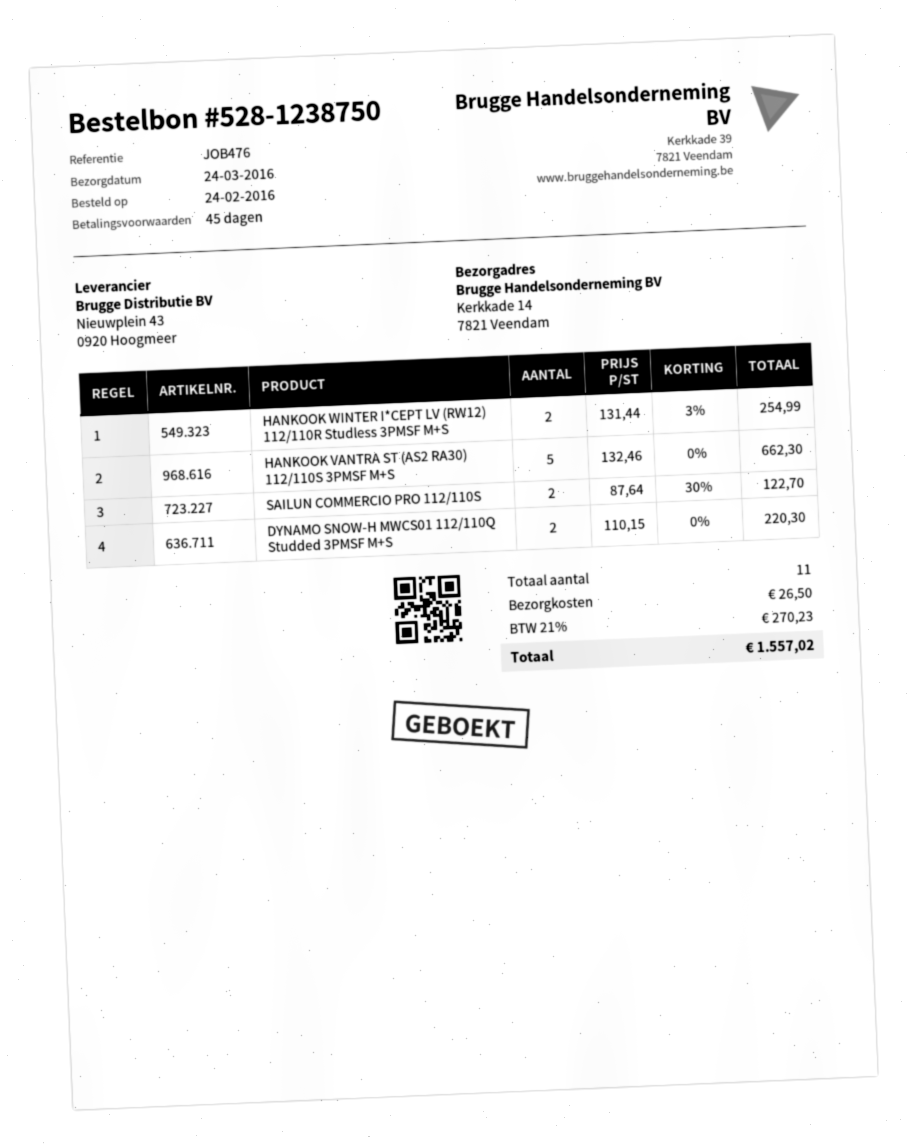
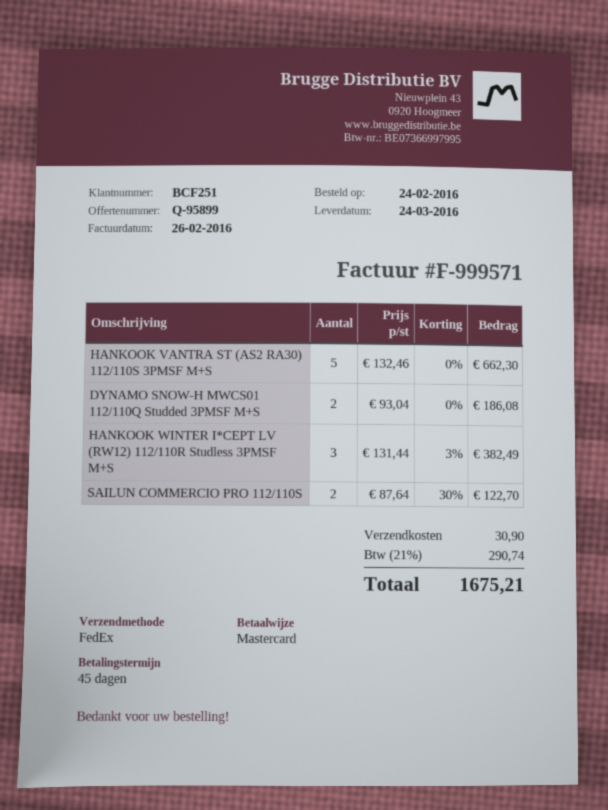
HANKOOK WINTER I*CEPT LV (RW12) 112/110R Studless 3PMSF M+S: 2 x 131.44 - 3% = 254.99 -> 3 x 131.44 - 3% = 382.49
DYNAMO SNOW-H MWCS01 112/110Q Studded 3PMSF M+S: 2 x 110.15 = 220.30 -> 2 x 93.04 = 186.08
shipping: 26.50 -> 30.90
tax: 21% = 270.23 -> 21% = 290.74
total: 1557.02 -> 1675.21

